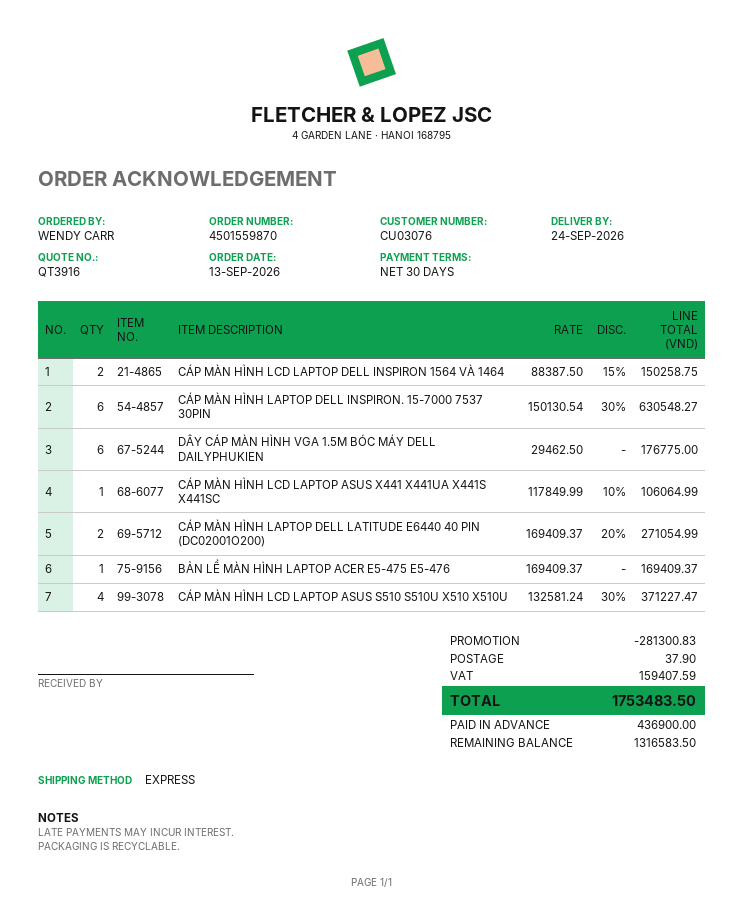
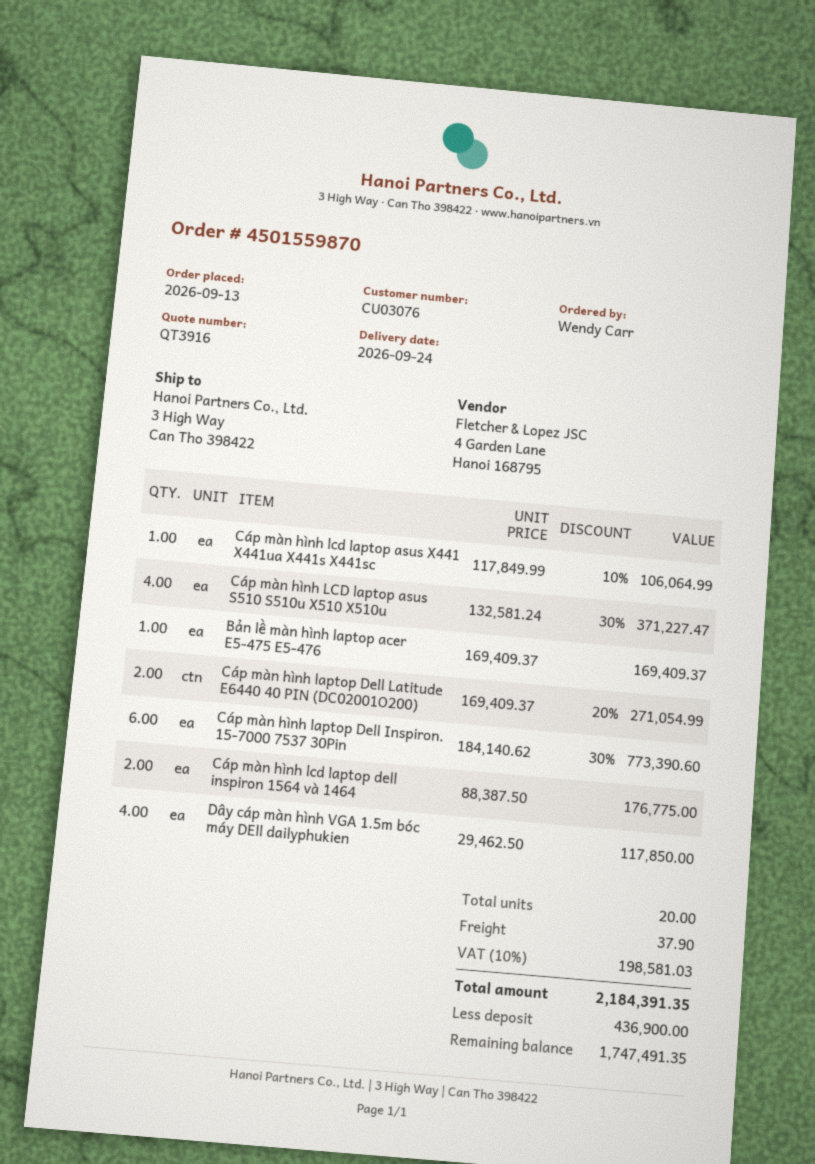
CÁP MÀN HÌNH LCD LAPTOP DELL INSPIRON 1564 VÀ 1464: 2 x 88387.50 - 15% = 150258.75 -> 2 x 88387.50 = 176775.00
CÁP MÀN HÌNH LAPTOP DELL INSPIRON. 15-7000 7537 30PIN: 6 x 150130.54 - 30% = 630548.27 -> 6 x 184140.62 - 30% = 773390.60
DÂY CÁP MÀN HÌNH VGA 1.5M BÓC MÁY DELL DAILYPHUKIEN: 6 x 29462.50 = 176775.00 -> 4 x 29462.50 = 117850.00
discount: 281300.83 -> none
tax: 159407.59 -> 198581.03
total: 1753483.50 -> 2184391.35
balance: 1316583.50 -> 1747491.35

